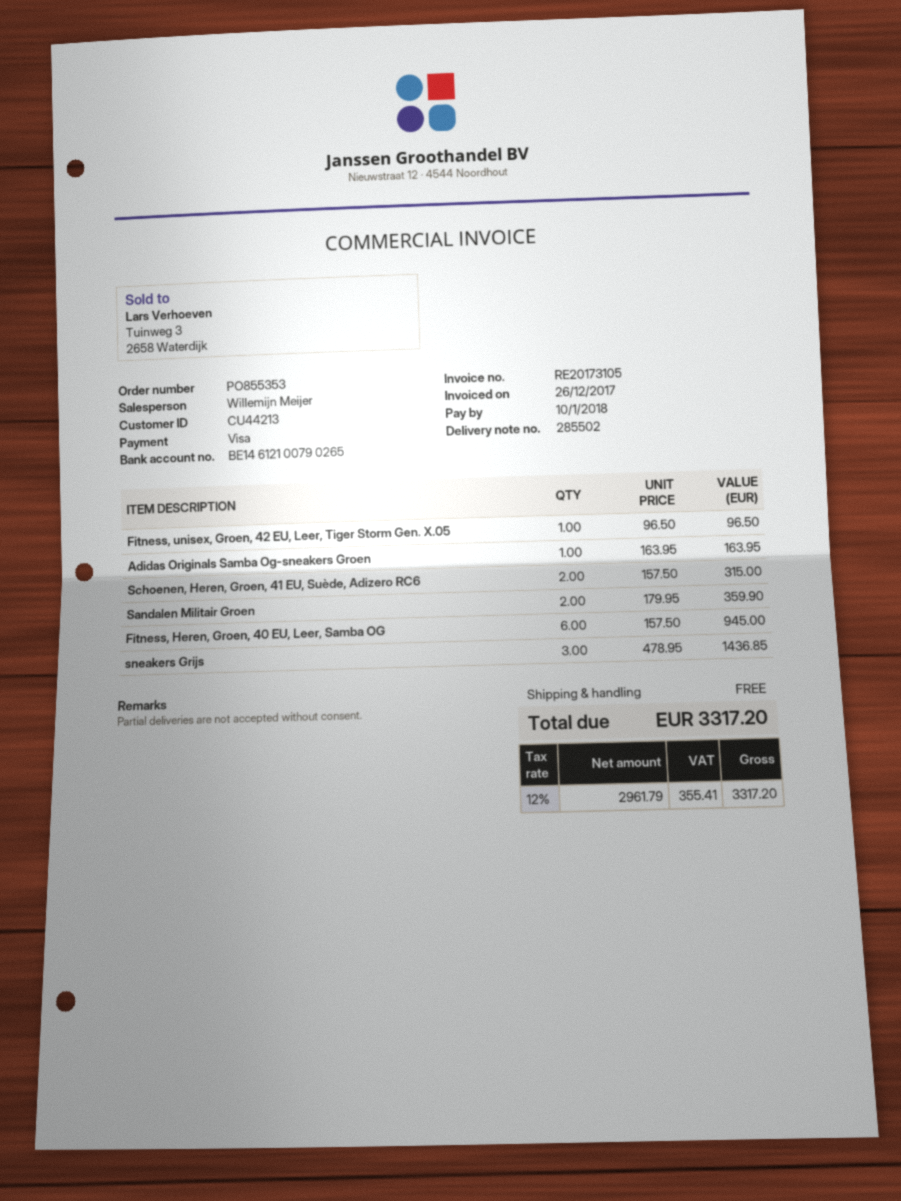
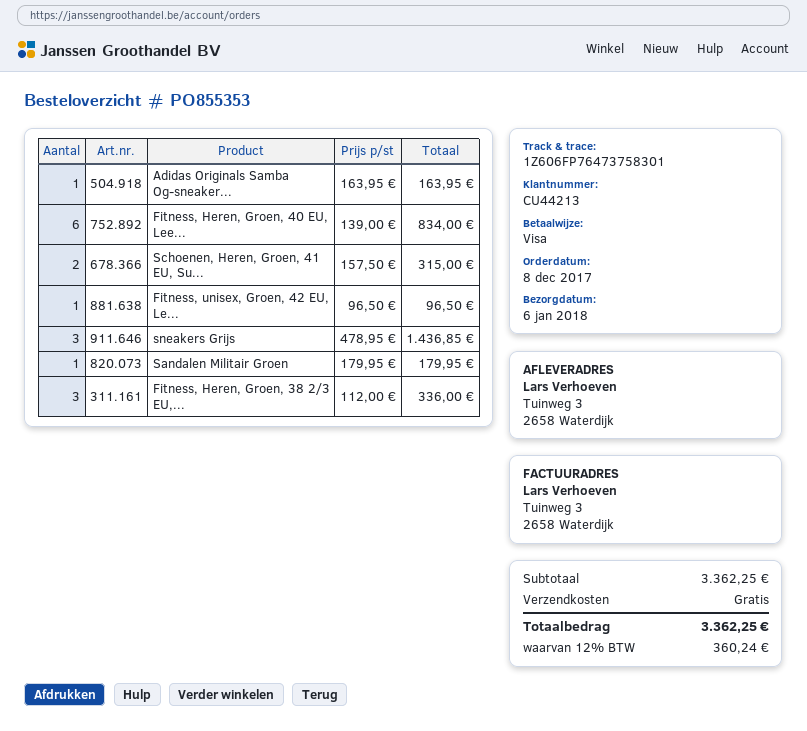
Sandalen Militair Groen: 2 x 179.95 = 359.90 -> 1 x 179.95 = 179.95
Fitness, Heren, Groen, 40 EU, Leer, Samba OG: 6 x 157.50 = 945.00 -> 6 x 139.00 = 834.00
Fitness, Heren, Groen, 38 2/3 EU,...: none -> 3 x 112.00 = 336.00
tax: 12% = 355.41 -> 12% = 360.24
total: 3317.20 -> 3362.25

